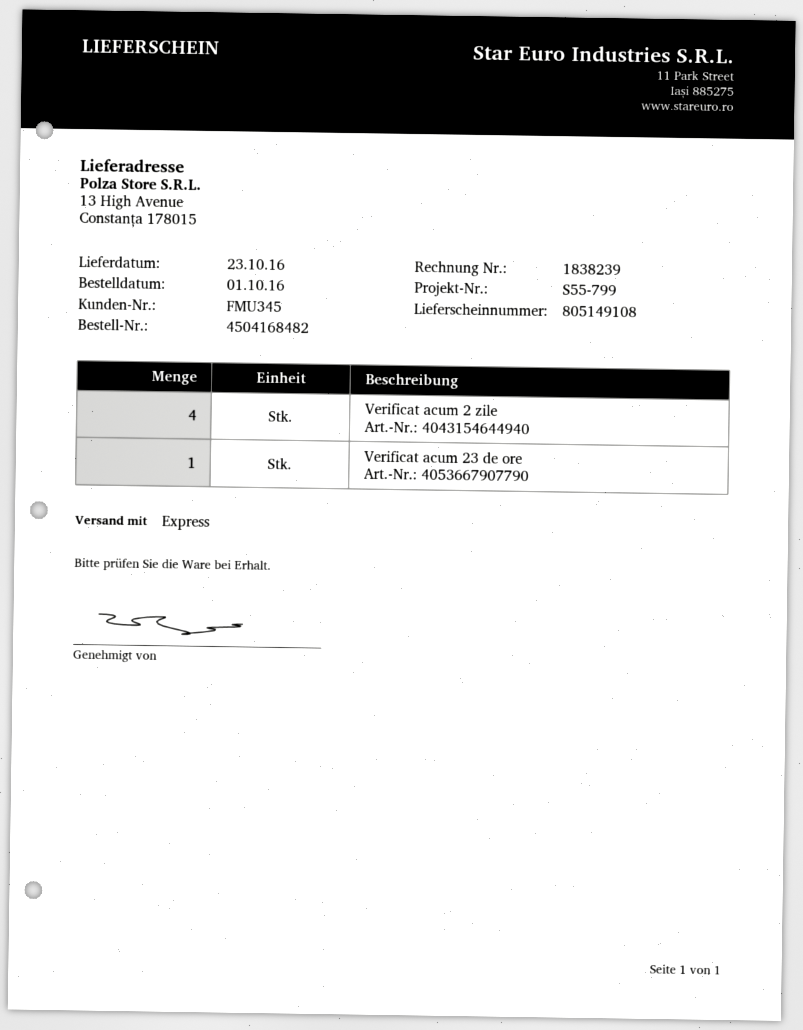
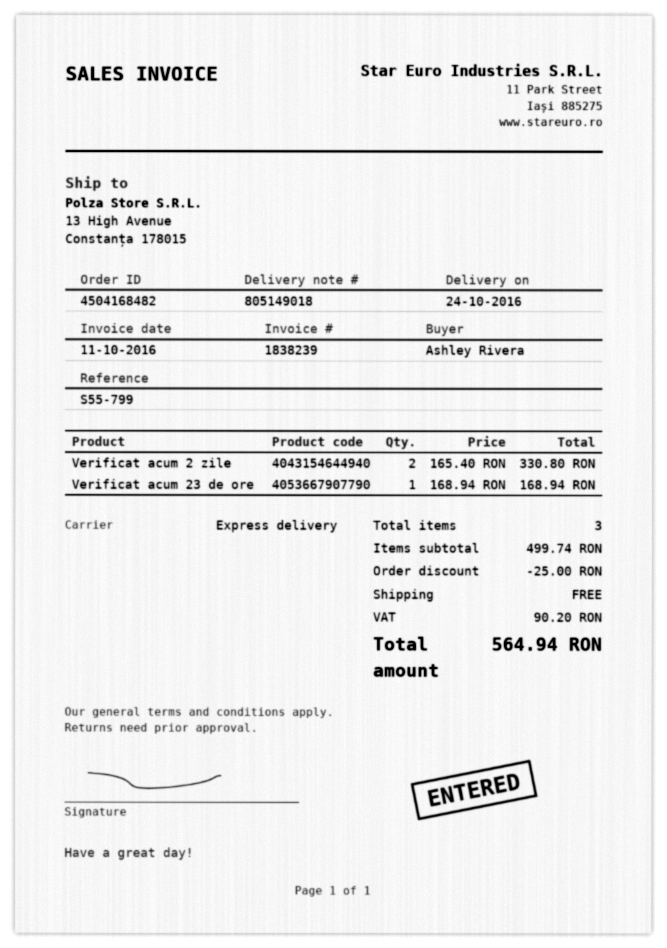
delivery note number: 805149108 -> 805149018
delivery date: 2016-10-23 -> 2016-10-24
Verificat acum 2 zile: 4 -> 2

